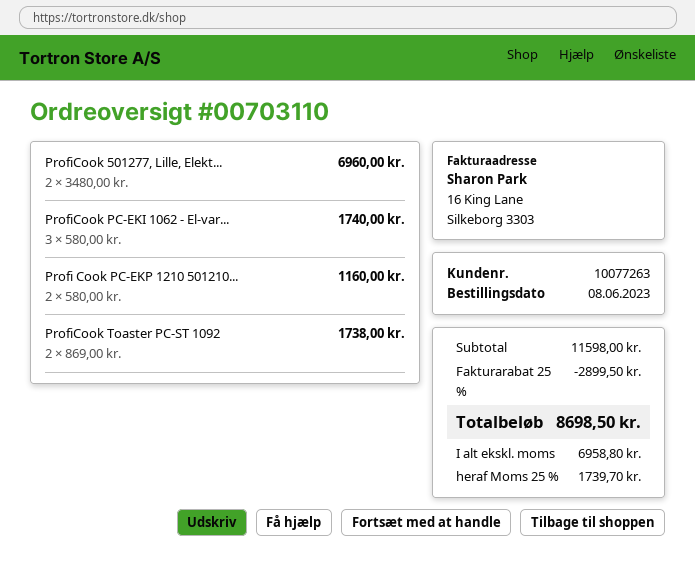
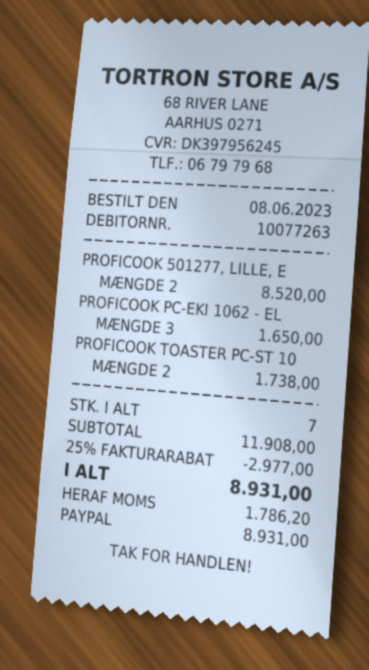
ProfiCook 501277, Lille, Elekt...: 2 for 6960.00 -> 2 for 8520.00
ProfiCook PC-EKI 1062 - El-var...: 3 for 1740.00 -> 3 for 1650.00
Profi Cook PC-EKP 1210 501210...: 2 for 1160.00 -> none
subtotal: 11598.00 -> 11908.00
discount: 25% = 2899.50 -> 25% = 2977.00
tax: 1739.70 -> 1786.20
total: 8698.50 -> 8931.00

